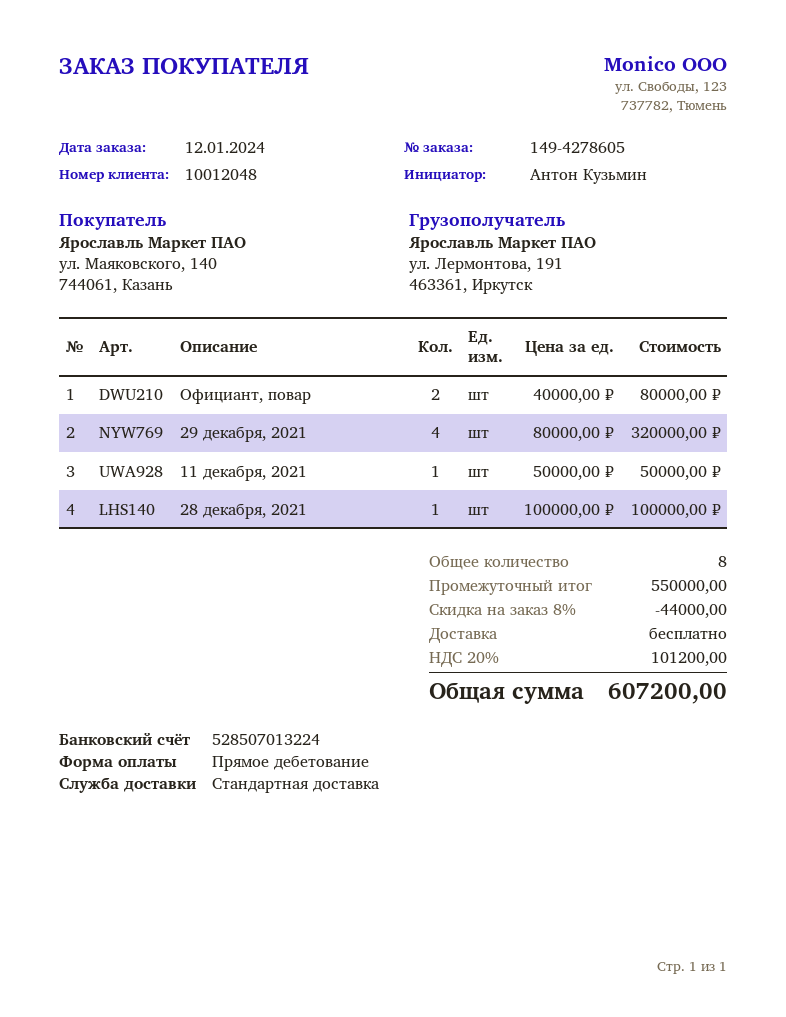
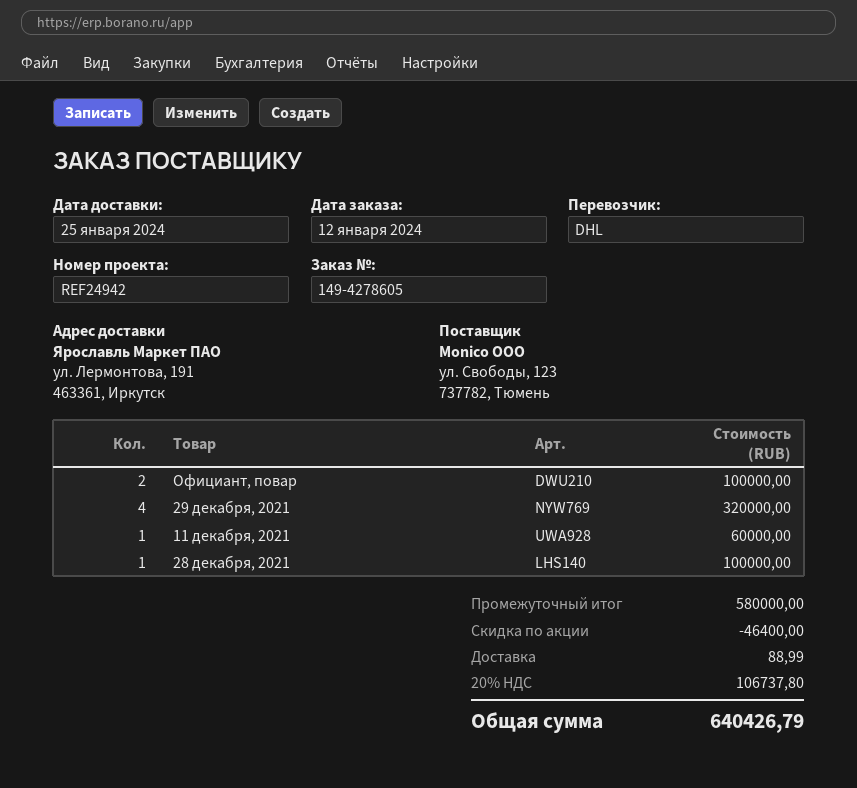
shipping method: standard -> DHL
Официант, повар: 2 for 80000.00 -> 2 for 100000.00
11 декабря, 2021: 1 for 50000.00 -> 1 for 60000.00
subtotal: 550000.00 -> 580000.00
discount: 44000.00 -> 46400.00
shipping: 0.00 -> 88.99
tax: 20% = 101200.00 -> 20% = 106737.80
total: 607200.00 -> 640426.79

